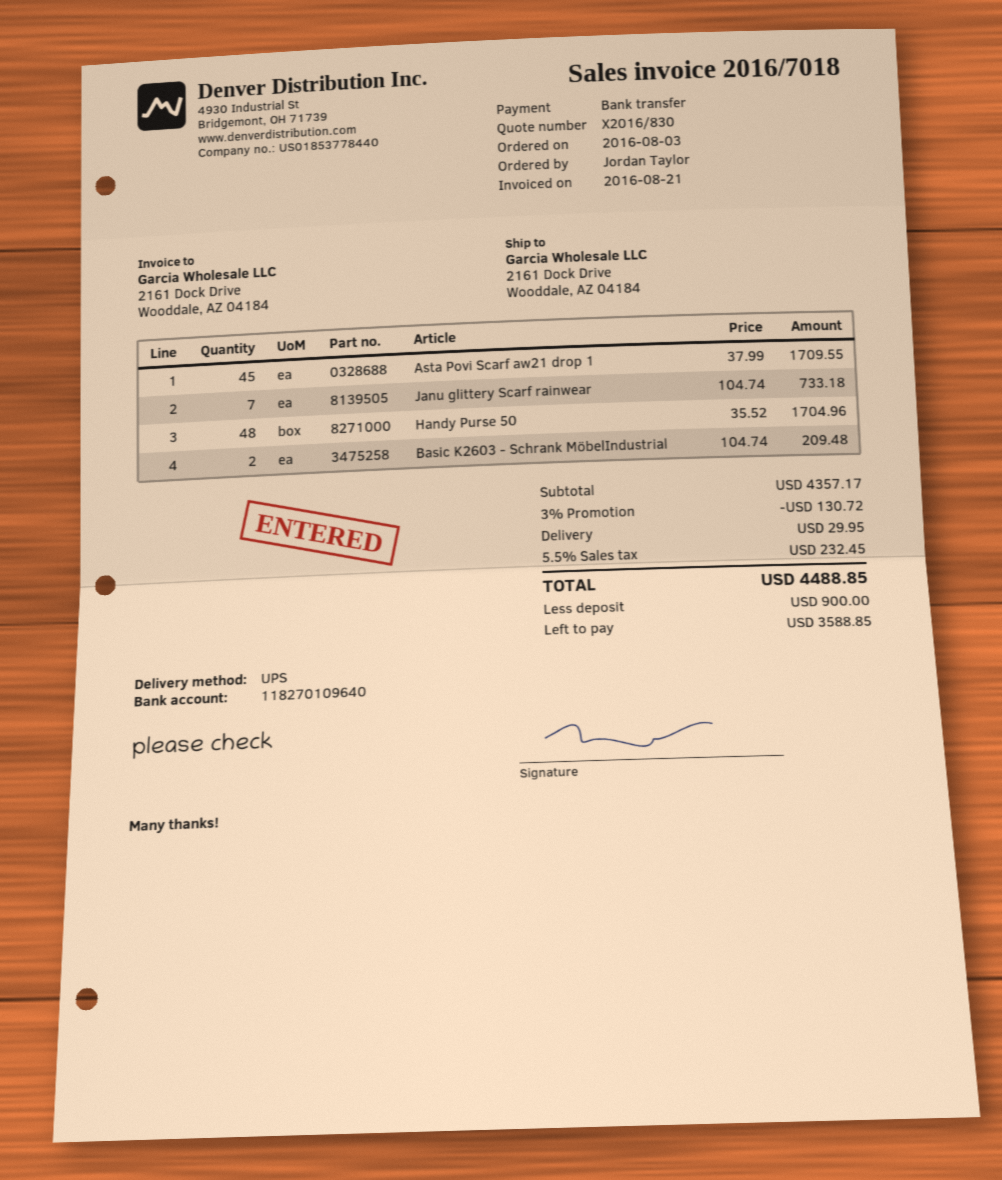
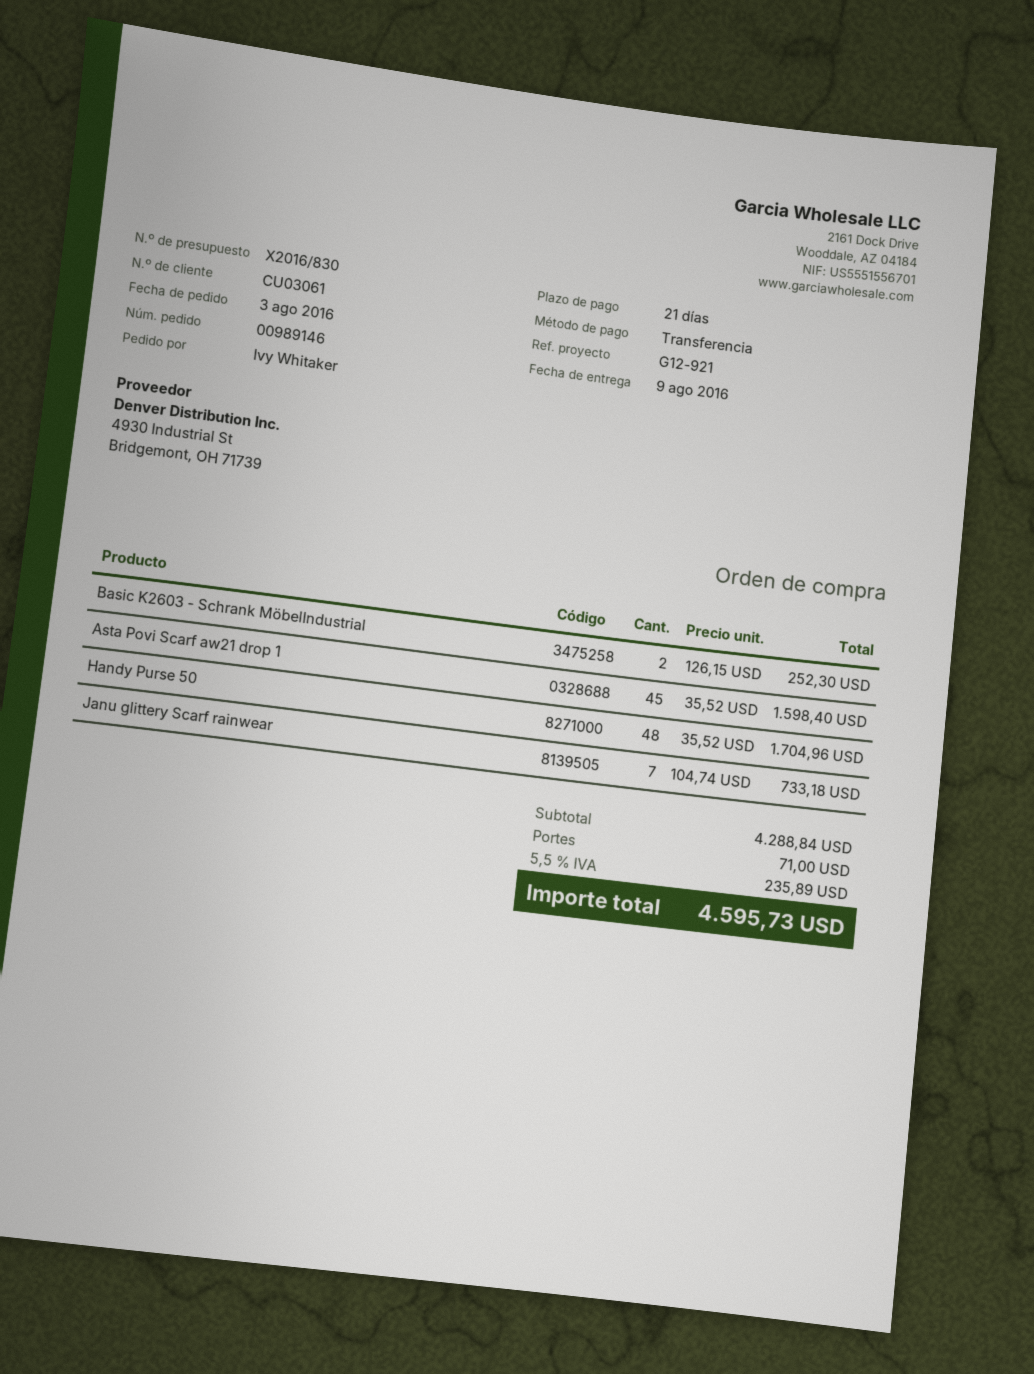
ordered by: Jordan Taylor -> Ivy Whitaker
Asta Povi Scarf aw21 drop 1: 45 x 37.99 = 1709.55 -> 45 x 35.52 = 1598.40
Basic K2603 - Schrank MöbelIndustrial: 2 x 104.74 = 209.48 -> 2 x 126.15 = 252.30
subtotal: 4357.17 -> 4288.84
discount: 3% = 130.72 -> none
shipping: 29.95 -> 71.00
tax: 5.5% = 232.45 -> 5.5% = 235.89
total: 4488.85 -> 4595.73

